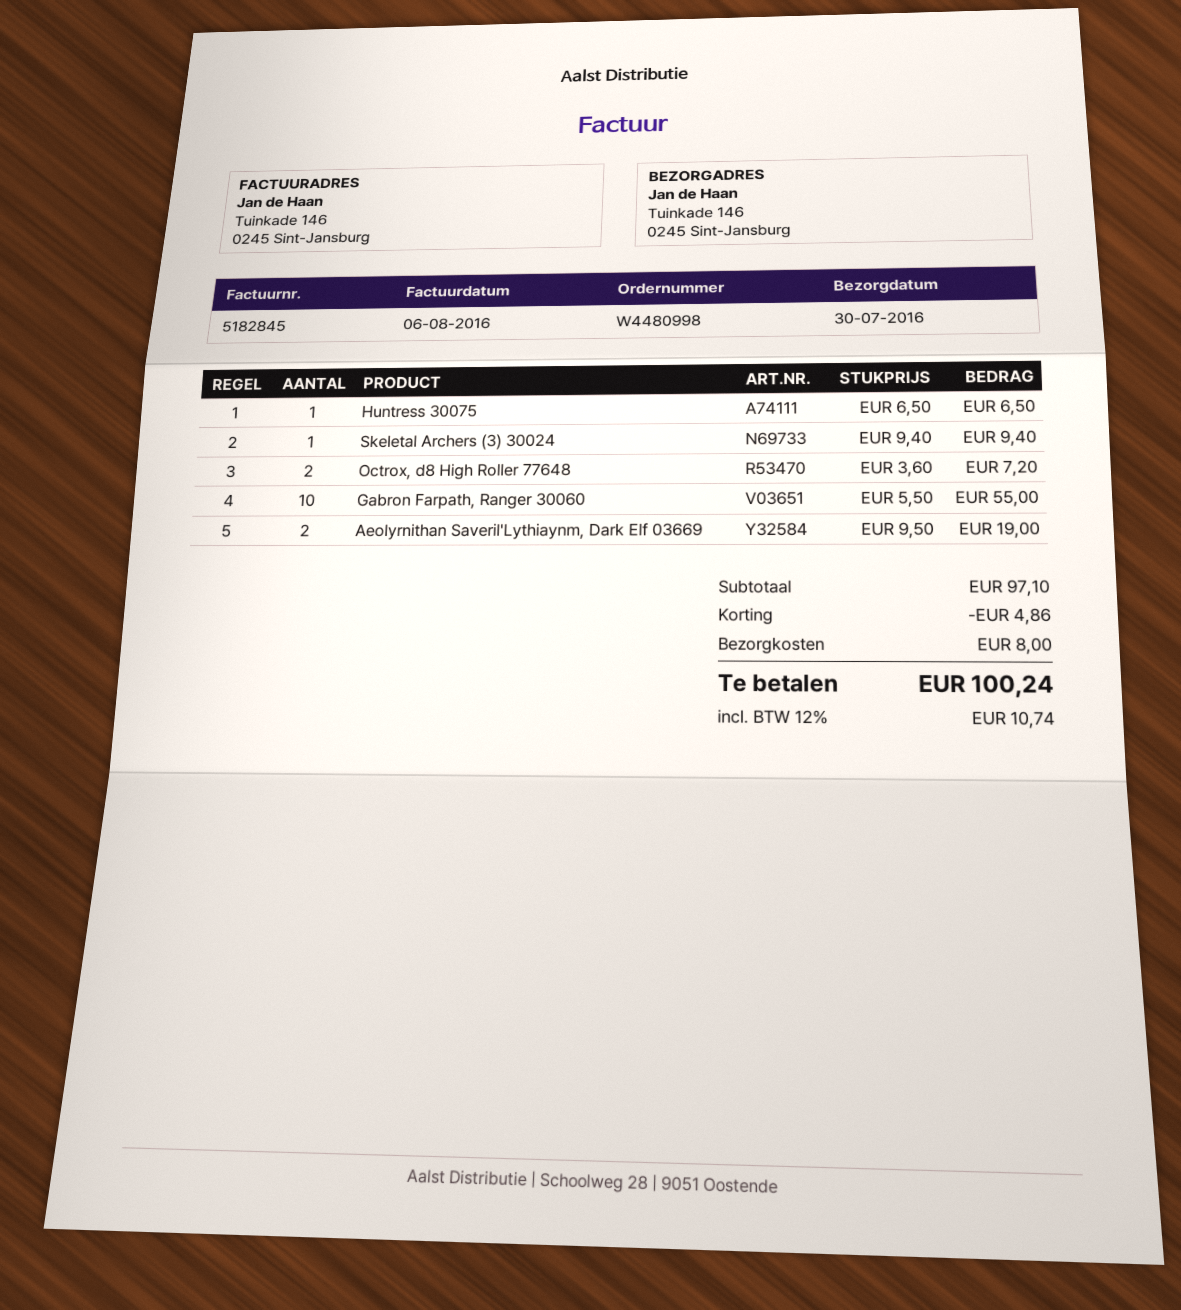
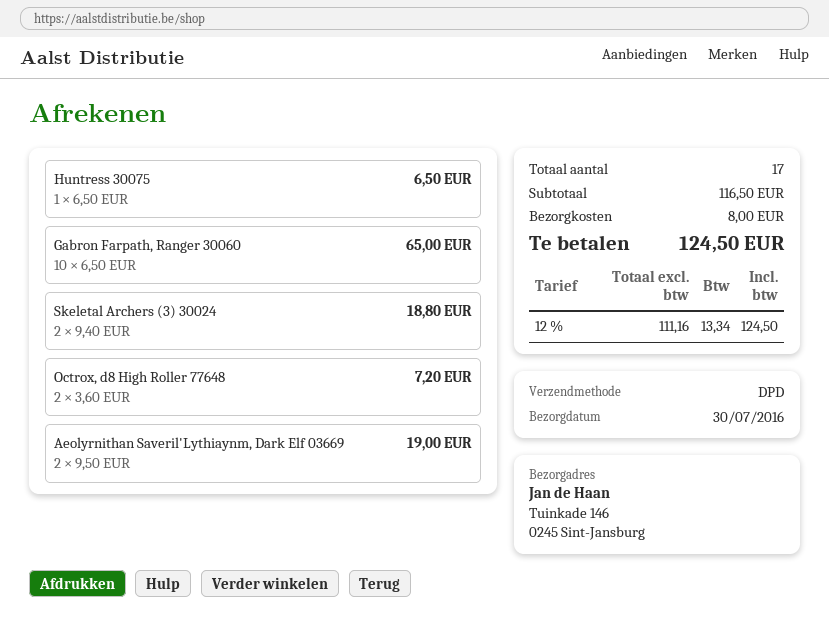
Skeletal Archers (3) 30024: 1 x 9.40 = 9.40 -> 2 x 9.40 = 18.80
Gabron Farpath, Ranger 30060: 10 x 5.50 = 55.00 -> 10 x 6.50 = 65.00
subtotal: 97.10 -> 116.50
discount: 4.86 -> none
tax: 12% = 10.74 -> 12% = 13.34
total: 100.24 -> 124.50

